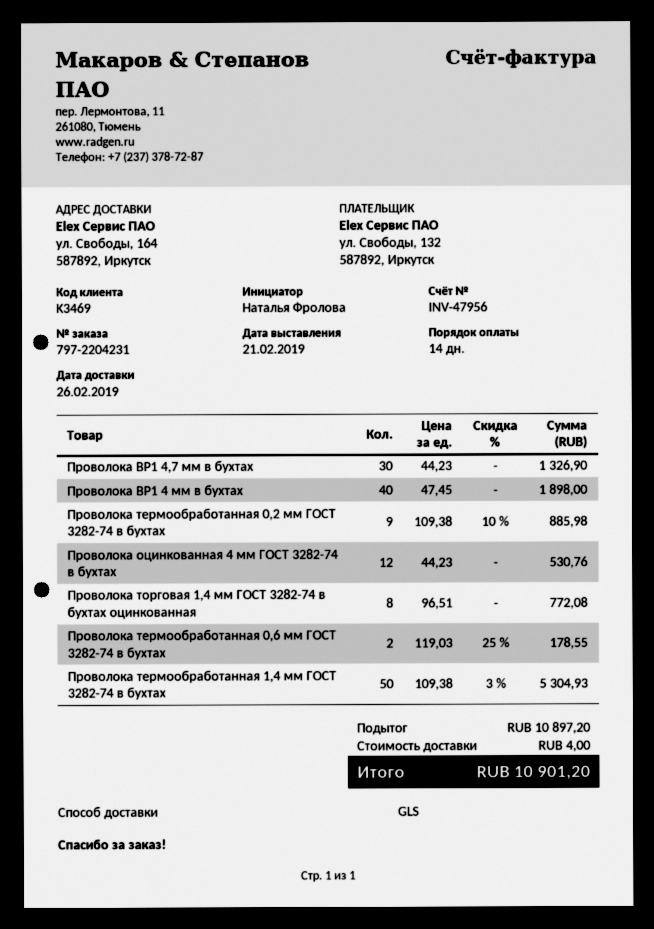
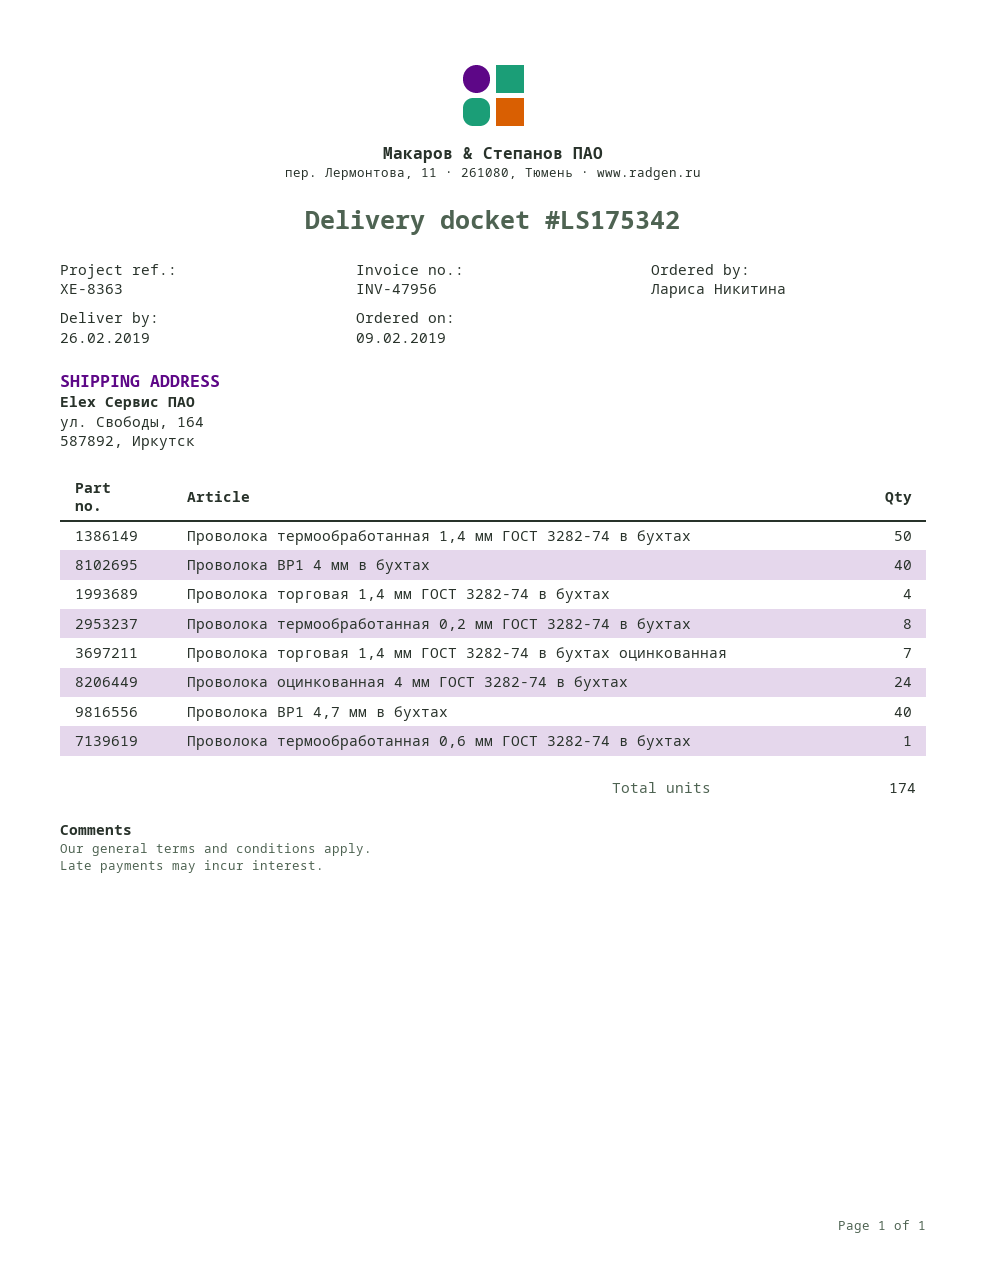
ordered by: Наталья Фролова -> Лариса Никитина
Проволока ВР1 4,7 мм в бухтах: 30 -> 40
Проволока термообработанная 0,2 мм ГОСТ 3282-74 в бухтах: 9 -> 8
Проволока оцинкованная 4 мм ГОСТ 3282-74 в бухтах: 12 -> 24
Проволока торговая 1,4 мм ГОСТ 3282-74 в бухтах оцинкованная: 8 -> 7
Проволока термообработанная 0,6 мм ГОСТ 3282-74 в бухтах: 2 -> 1
Проволока торговая 1,4 мм ГОСТ 3282-74 в бухтах: none -> 4

